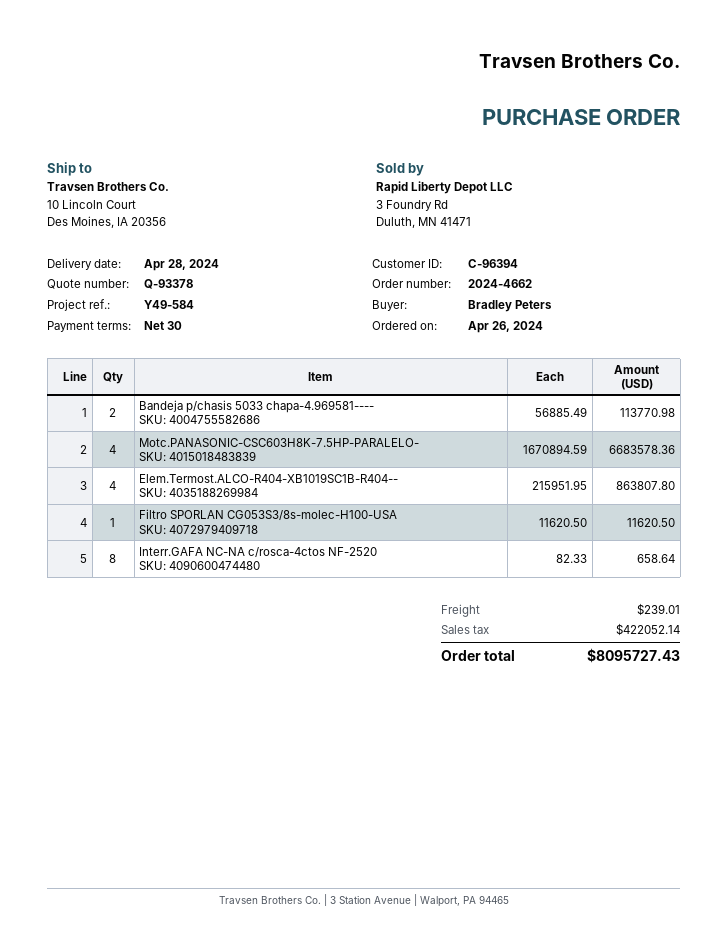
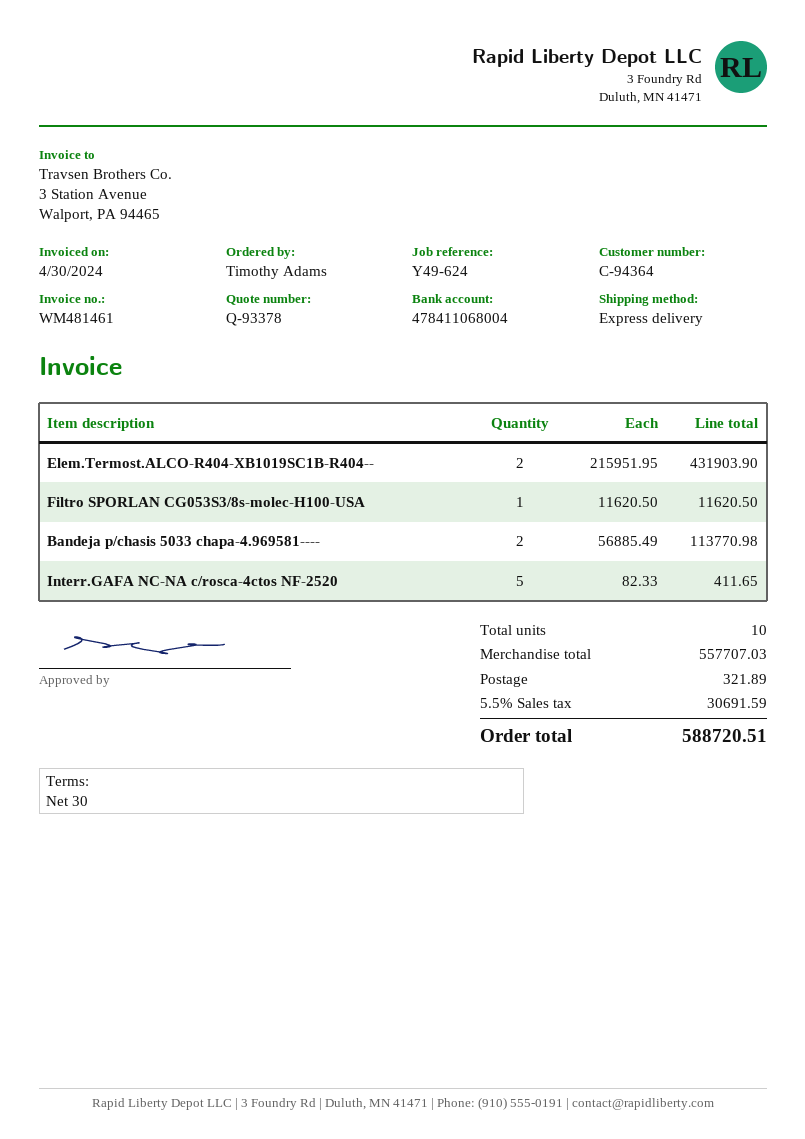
customer number: C-96394 -> C-94364
reference: Y49-584 -> Y49-624
ordered by: Bradley Peters -> Timothy Adams
Motc.PANASONIC-CSC603H8K-7.5HP-PARALELO-: 4 x 1670894.59 = 6683578.36 -> none
Elem.Termost.ALCO-R404-XB1019SC1B-R404--: 4 x 215951.95 = 863807.80 -> 2 x 215951.95 = 431903.90
Interr.GAFA NC-NA c/rosca-4ctos NF-2520: 8 x 82.33 = 658.64 -> 5 x 82.33 = 411.65
shipping: 239.01 -> 321.89
tax: 422052.14 -> 30691.59
total: 8095727.43 -> 588720.51

